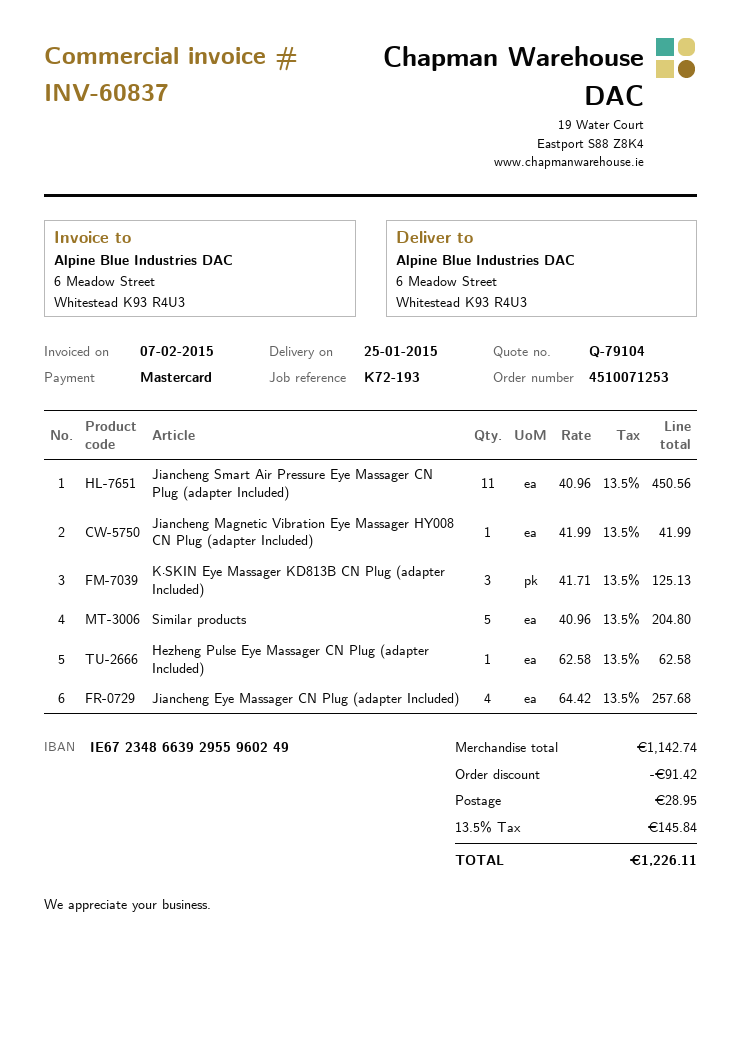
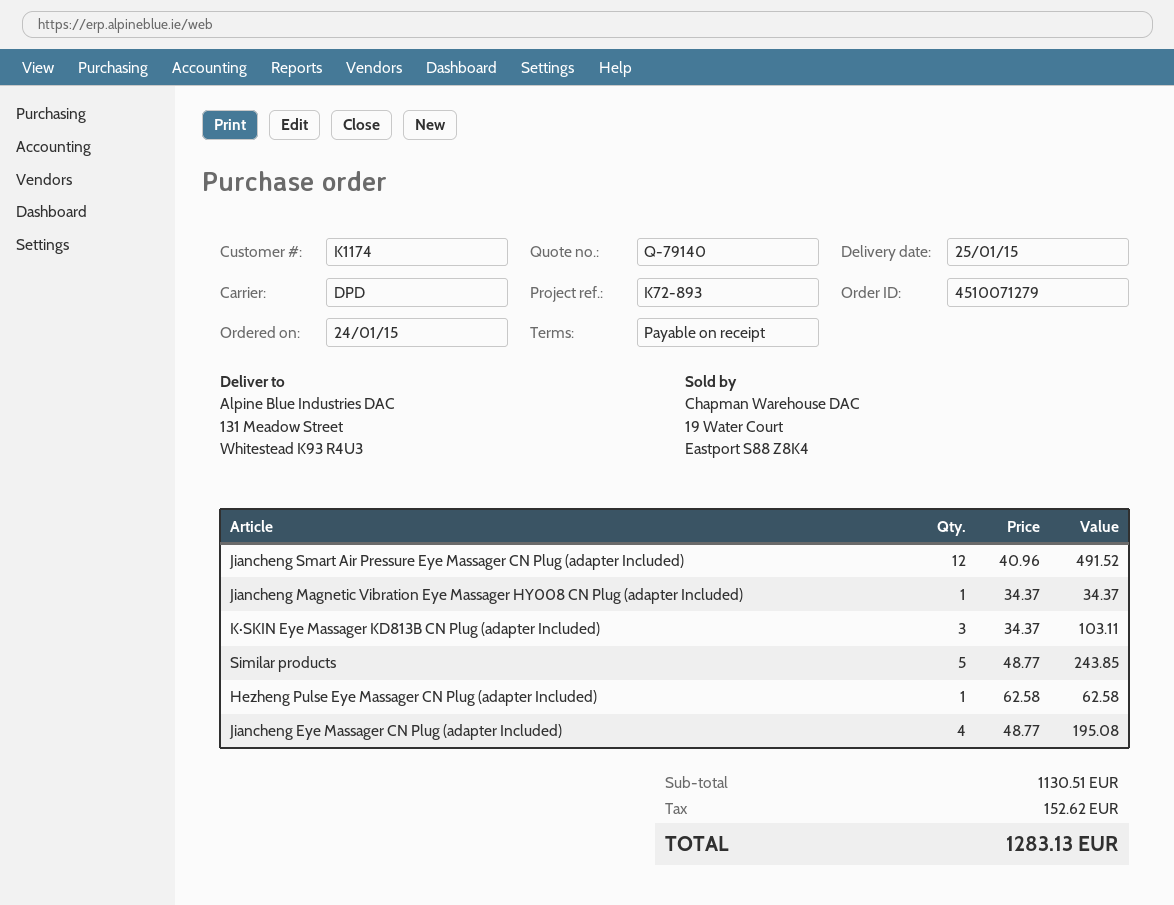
quote number: Q-79104 -> Q-79140
order number: 4510071253 -> 4510071279
reference: K72-193 -> K72-893
ship to: 6 Meadow Street, Whitestead K93 R4U3 -> 131 Meadow Street, Whitestead K93 R4U3
Jiancheng Smart Air Pressure Eye Massager CN Plug (adapter Included): 11 x 40.96 = 450.56 -> 12 x 40.96 = 491.52
Jiancheng Magnetic Vibration Eye Massager HY008 CN Plug (adapter Included): 1 x 41.99 = 41.99 -> 1 x 34.37 = 34.37
K·SKIN Eye Massager KD813B CN Plug (adapter Included): 3 x 41.71 = 125.13 -> 3 x 34.37 = 103.11
Similar products: 5 x 40.96 = 204.80 -> 5 x 48.77 = 243.85
Jiancheng Eye Massager CN Plug (adapter Included): 4 x 64.42 = 257.68 -> 4 x 48.77 = 195.08
subtotal: 1142.74 -> 1130.51
discount: 91.42 -> none
shipping: 28.95 -> none
tax: 145.84 -> 152.62
total: 1226.11 -> 1283.13

